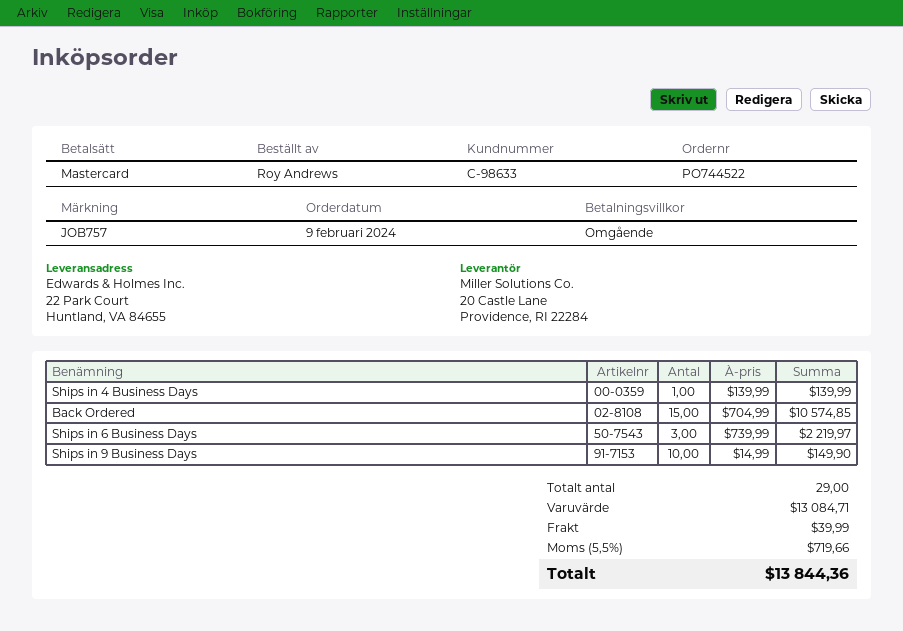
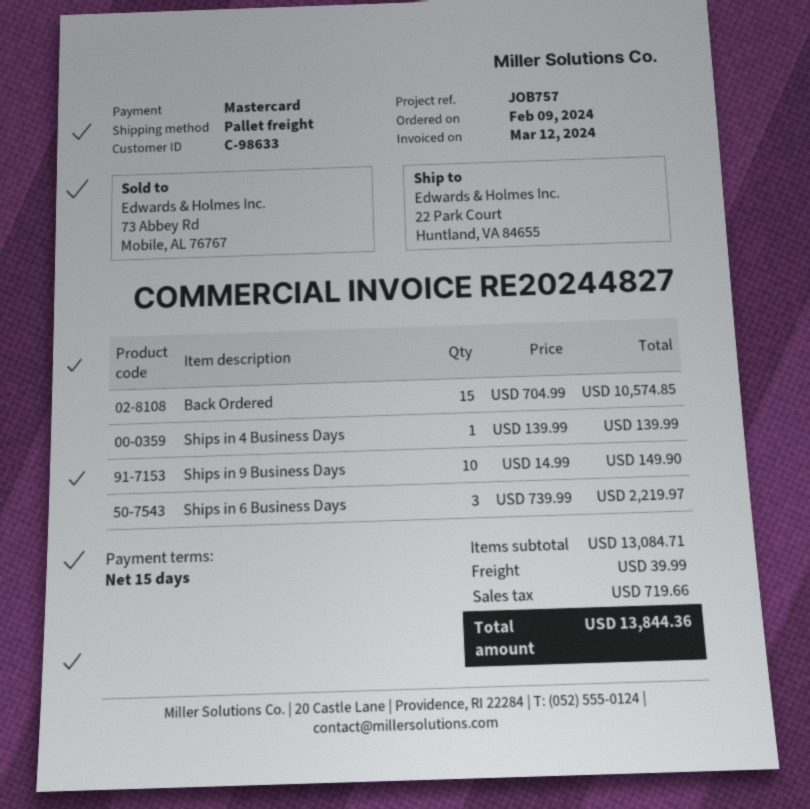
payment terms: on receipt -> 15 days

